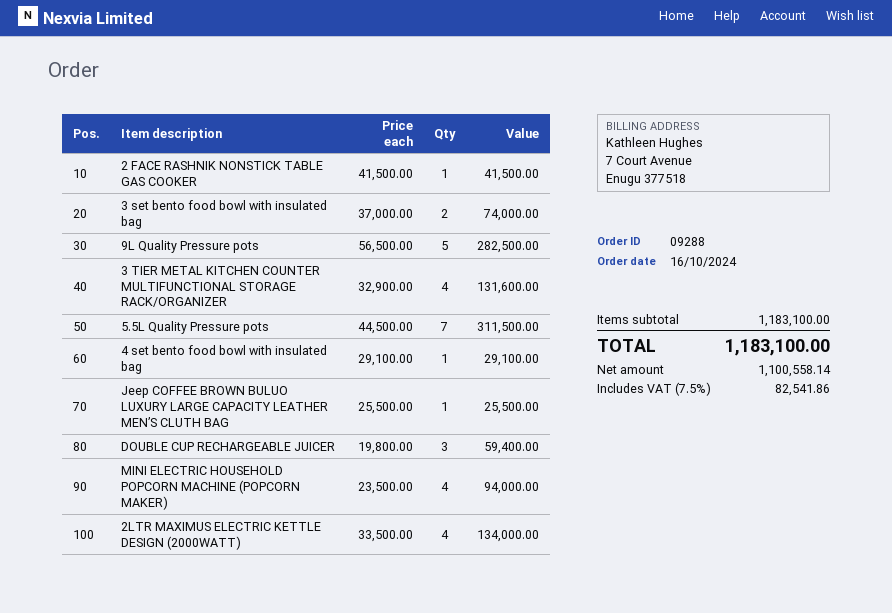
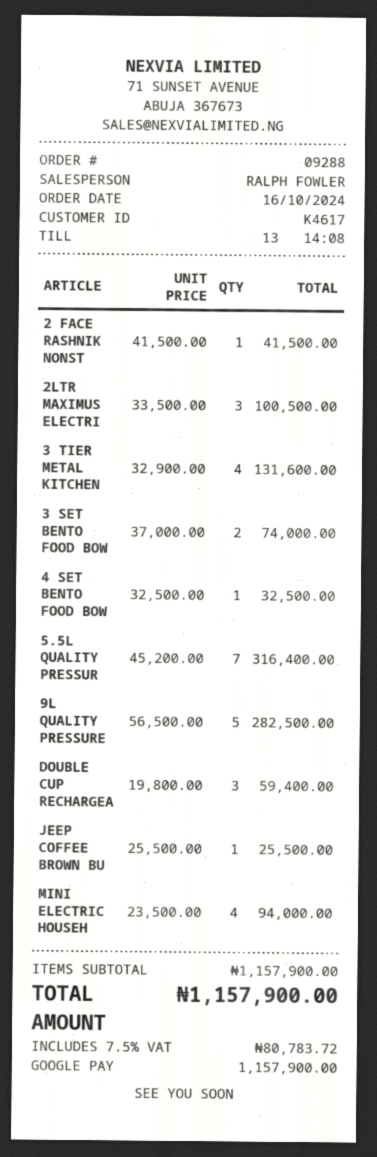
5.5L Quality Pressure pots: 7 x 44500.00 = 311500.00 -> 7 x 45200.00 = 316400.00
4 set bento food bowl with insulated bag: 1 x 29100.00 = 29100.00 -> 1 x 32500.00 = 32500.00
2LTR MAXIMUS ELECTRIC KETTLE DESIGN (2000WATT): 4 x 33500.00 = 134000.00 -> 3 x 33500.00 = 100500.00
subtotal: 1183100.00 -> 1157900.00
tax: 7.5% = 82541.86 -> 7.5% = 80783.72
total: 1183100.00 -> 1157900.00

